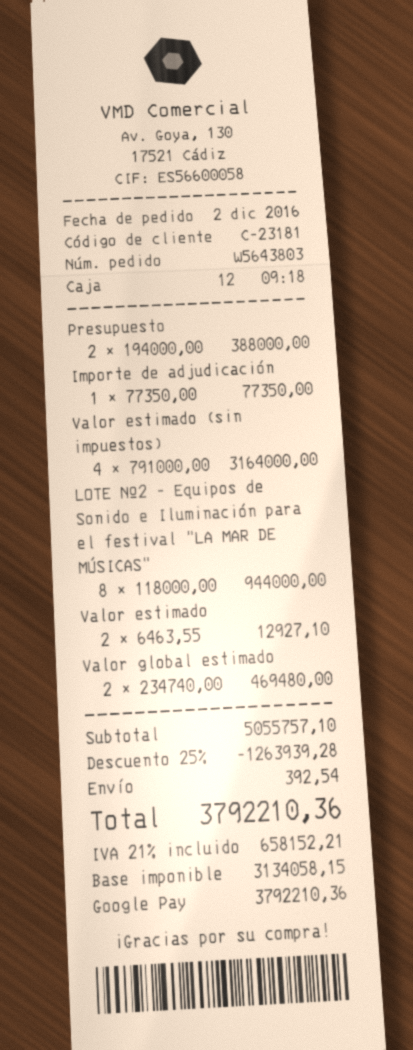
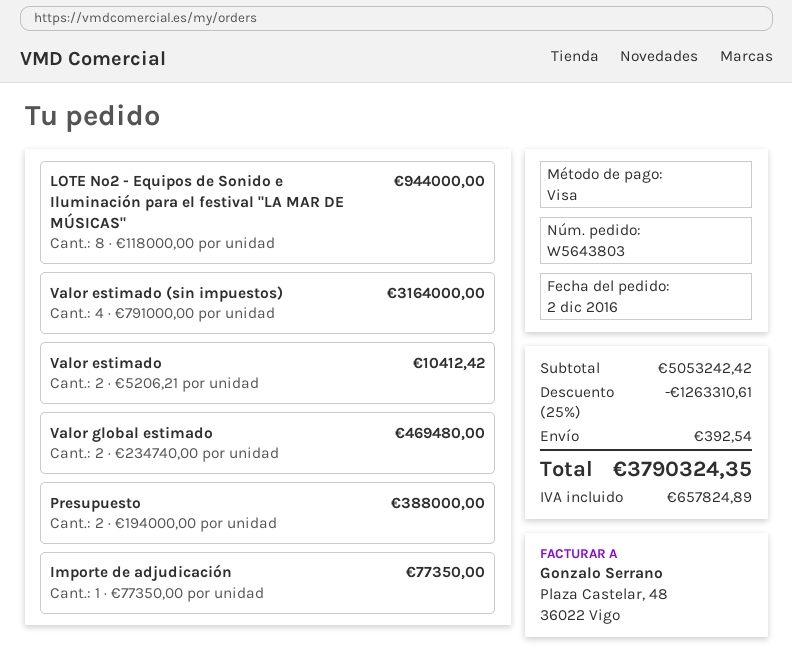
payment method: Google Pay -> Visa
Valor estimado: 2 x 6463.55 = 12927.10 -> 2 x 5206.21 = 10412.42
subtotal: 5055757.10 -> 5053242.42
discount: 25% = 1263939.28 -> 25% = 1263310.61
tax: 658152.21 -> 657824.89
total: 3792210.36 -> 3790324.35

